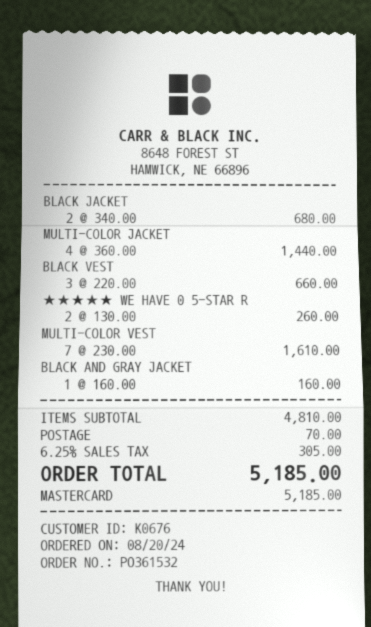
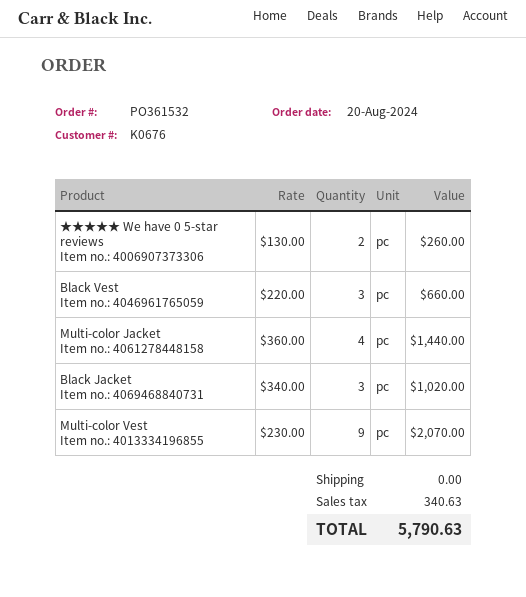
BLACK JACKET: 2 x 340.00 = 680.00 -> 3 x 340.00 = 1020.00
MULTI-COLOR VEST: 7 x 230.00 = 1610.00 -> 9 x 230.00 = 2070.00
BLACK AND GRAY JACKET: 1 x 160.00 = 160.00 -> none
shipping: 70.00 -> 0.00
tax: 305.00 -> 340.63
total: 5185.00 -> 5790.63

